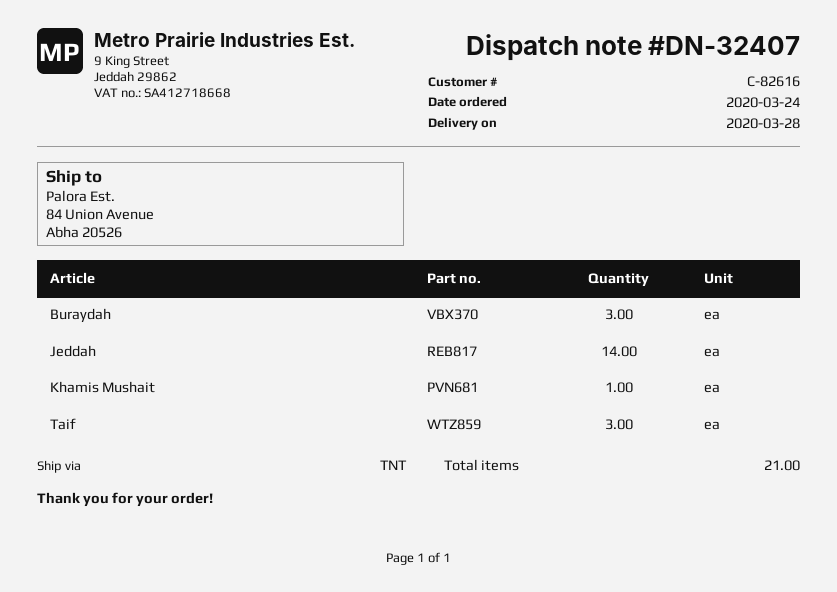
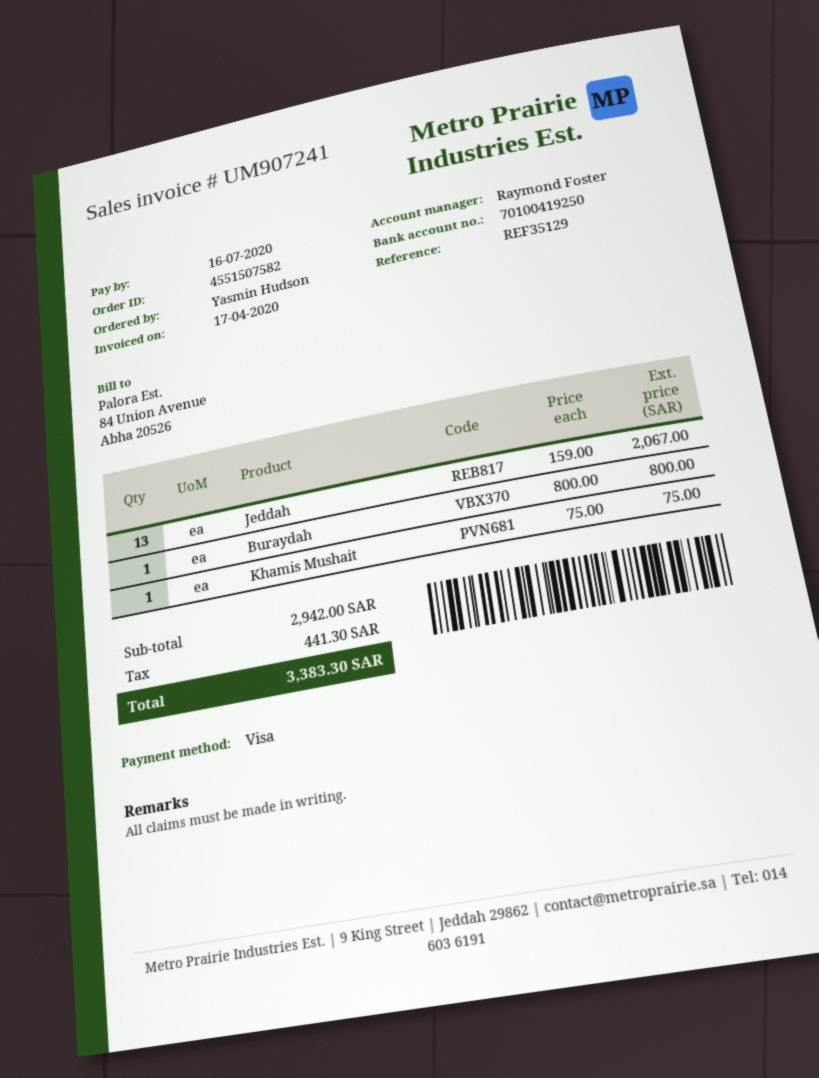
Buraydah: 3 -> 1
Jeddah: 14 -> 13
Taif: 3 -> none

